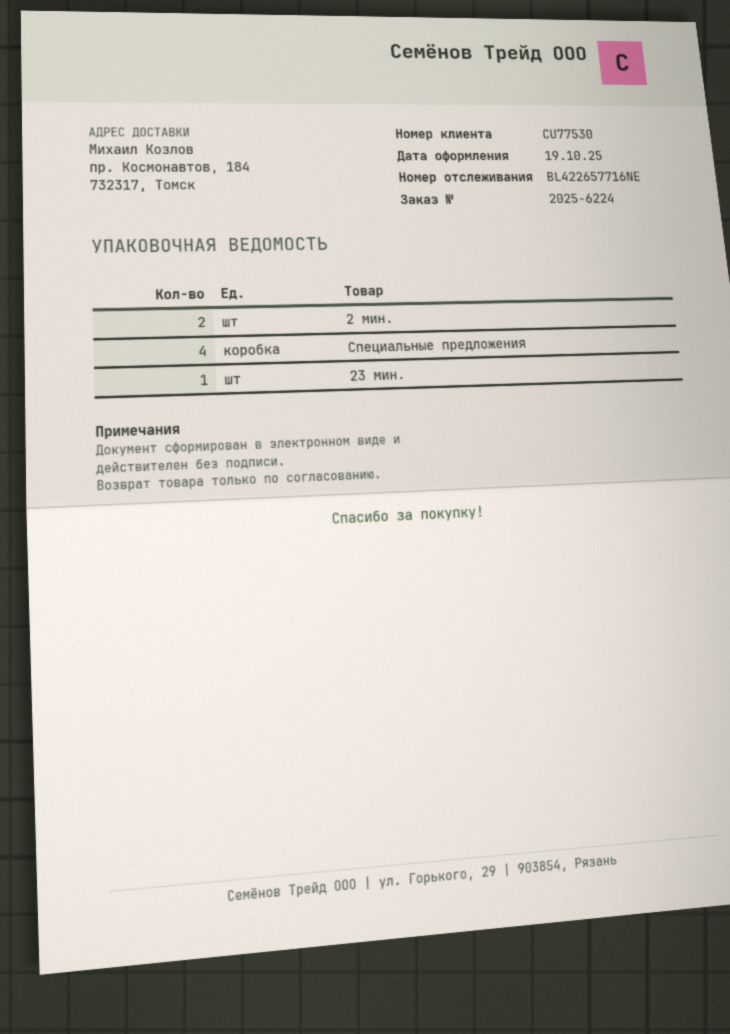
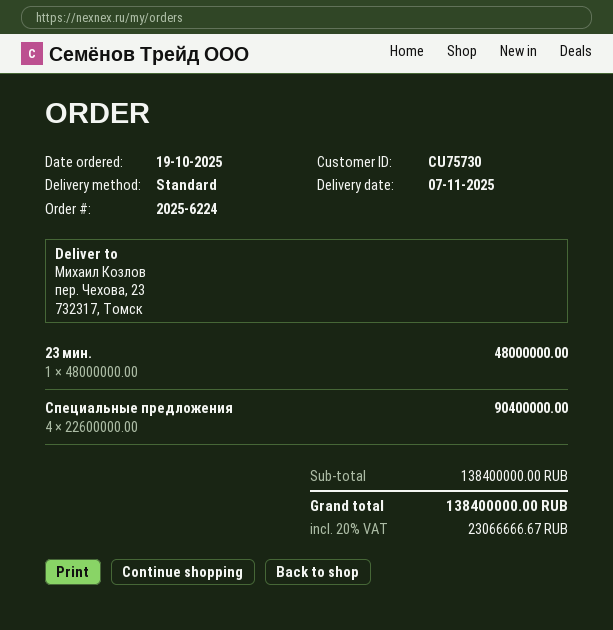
customer number: CU77530 -> CU75730
ship to: пр. Космонавтов, 184, 732317, Томск -> пер. Чехова, 23, 732317, Томск
2 мин.: 2 -> none

